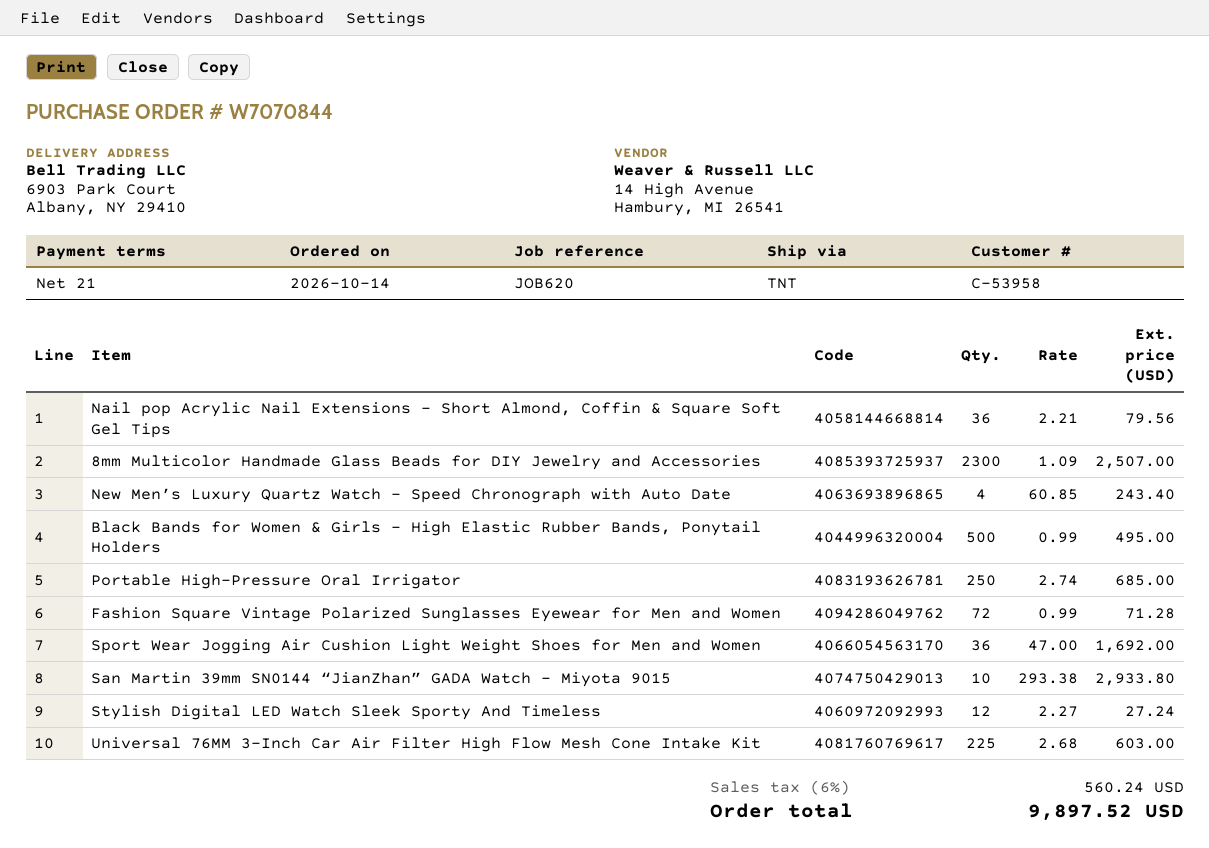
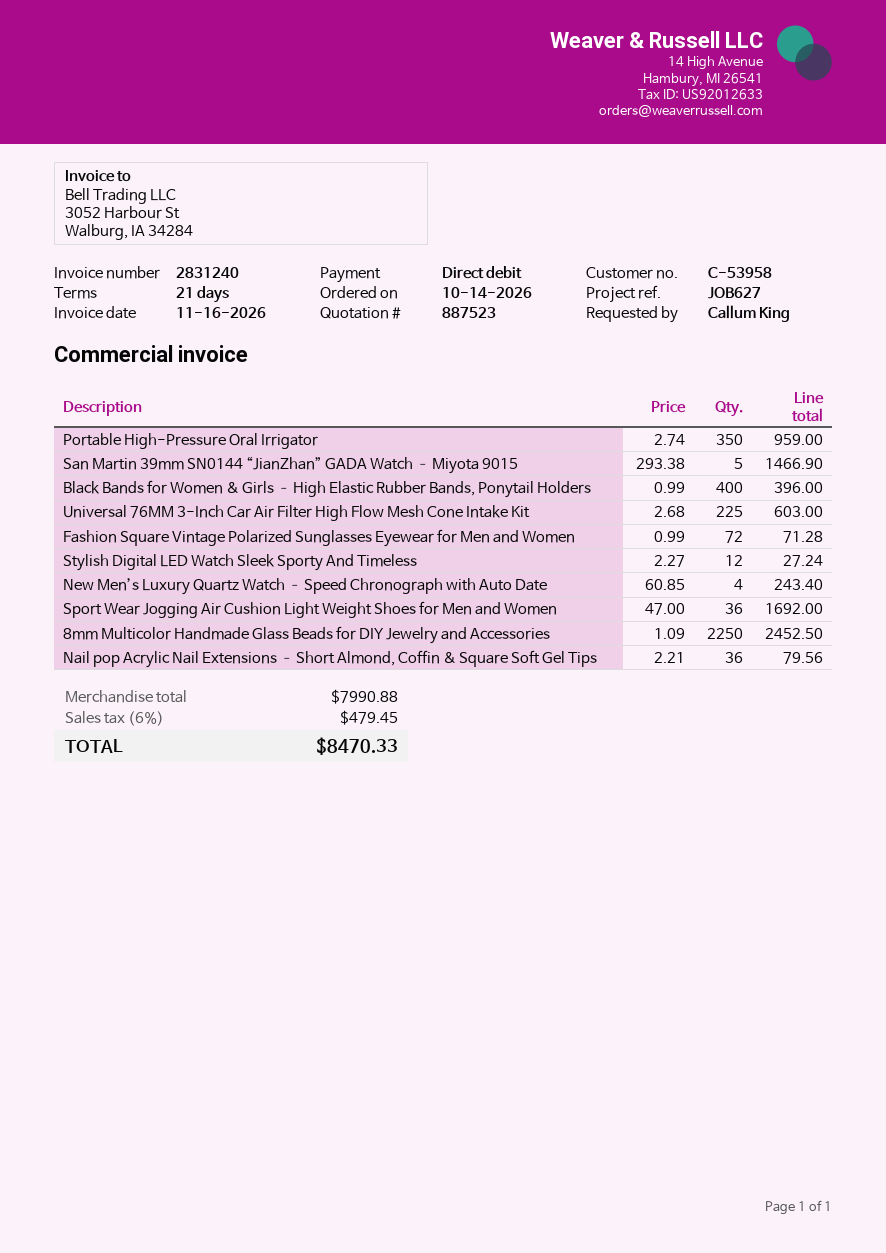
reference: JOB620 -> JOB627
8mm Multicolor Handmade Glass Beads for DIY Jewelry and Accessories: 2300 x 1.09 = 2507.00 -> 2250 x 1.09 = 2452.50
Black Bands for Women & Girls – High Elastic Rubber Bands, Ponytail Holders: 500 x 0.99 = 495.00 -> 400 x 0.99 = 396.00
Portable High-Pressure Oral Irrigator: 250 x 2.74 = 685.00 -> 350 x 2.74 = 959.00
San Martin 39mm SN0144 “JianZhan” GADA Watch – Miyota 9015: 10 x 293.38 = 2933.80 -> 5 x 293.38 = 1466.90
tax: 6% = 560.24 -> 6% = 479.45
total: 9897.52 -> 8470.33

